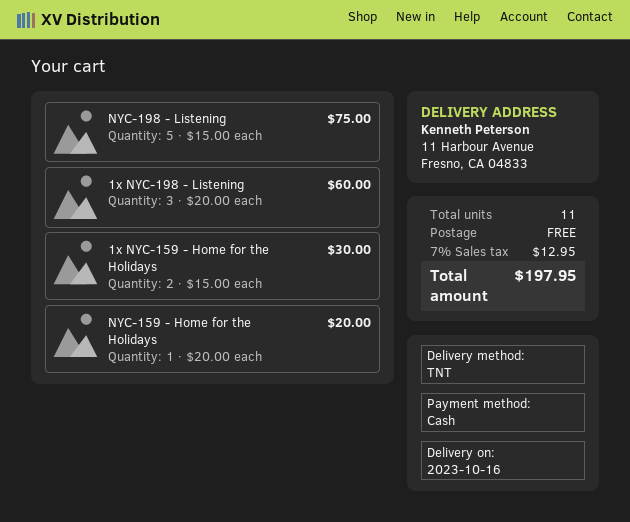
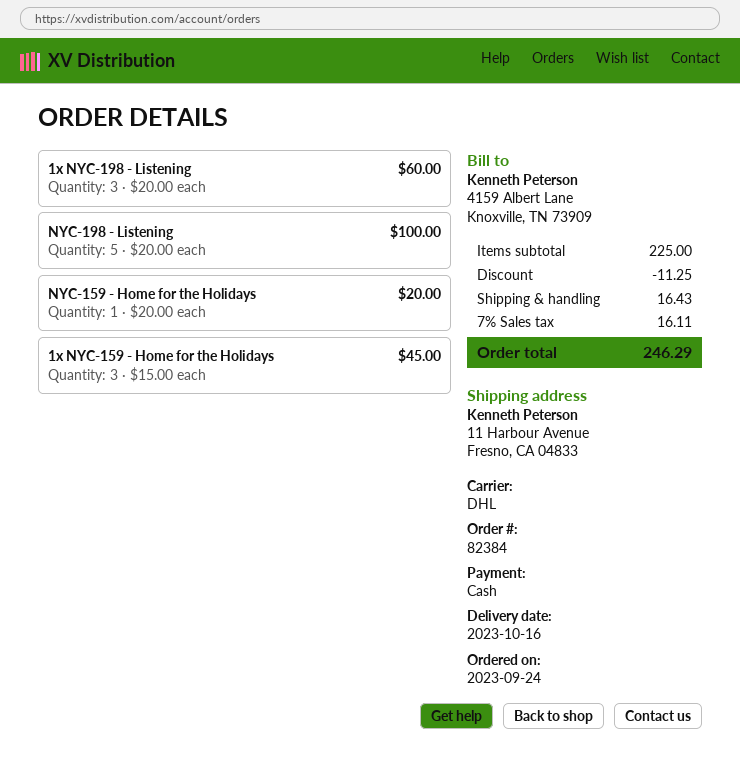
shipping method: TNT -> DHL
NYC-198 - Listening: 5 x 15.00 = 75.00 -> 5 x 20.00 = 100.00
1x NYC-159 - Home for the Holidays: 2 x 15.00 = 30.00 -> 3 x 15.00 = 45.00
discount: none -> 11.25
shipping: 0.00 -> 16.43
tax: 7% = 12.95 -> 7% = 16.11
total: 197.95 -> 246.29

